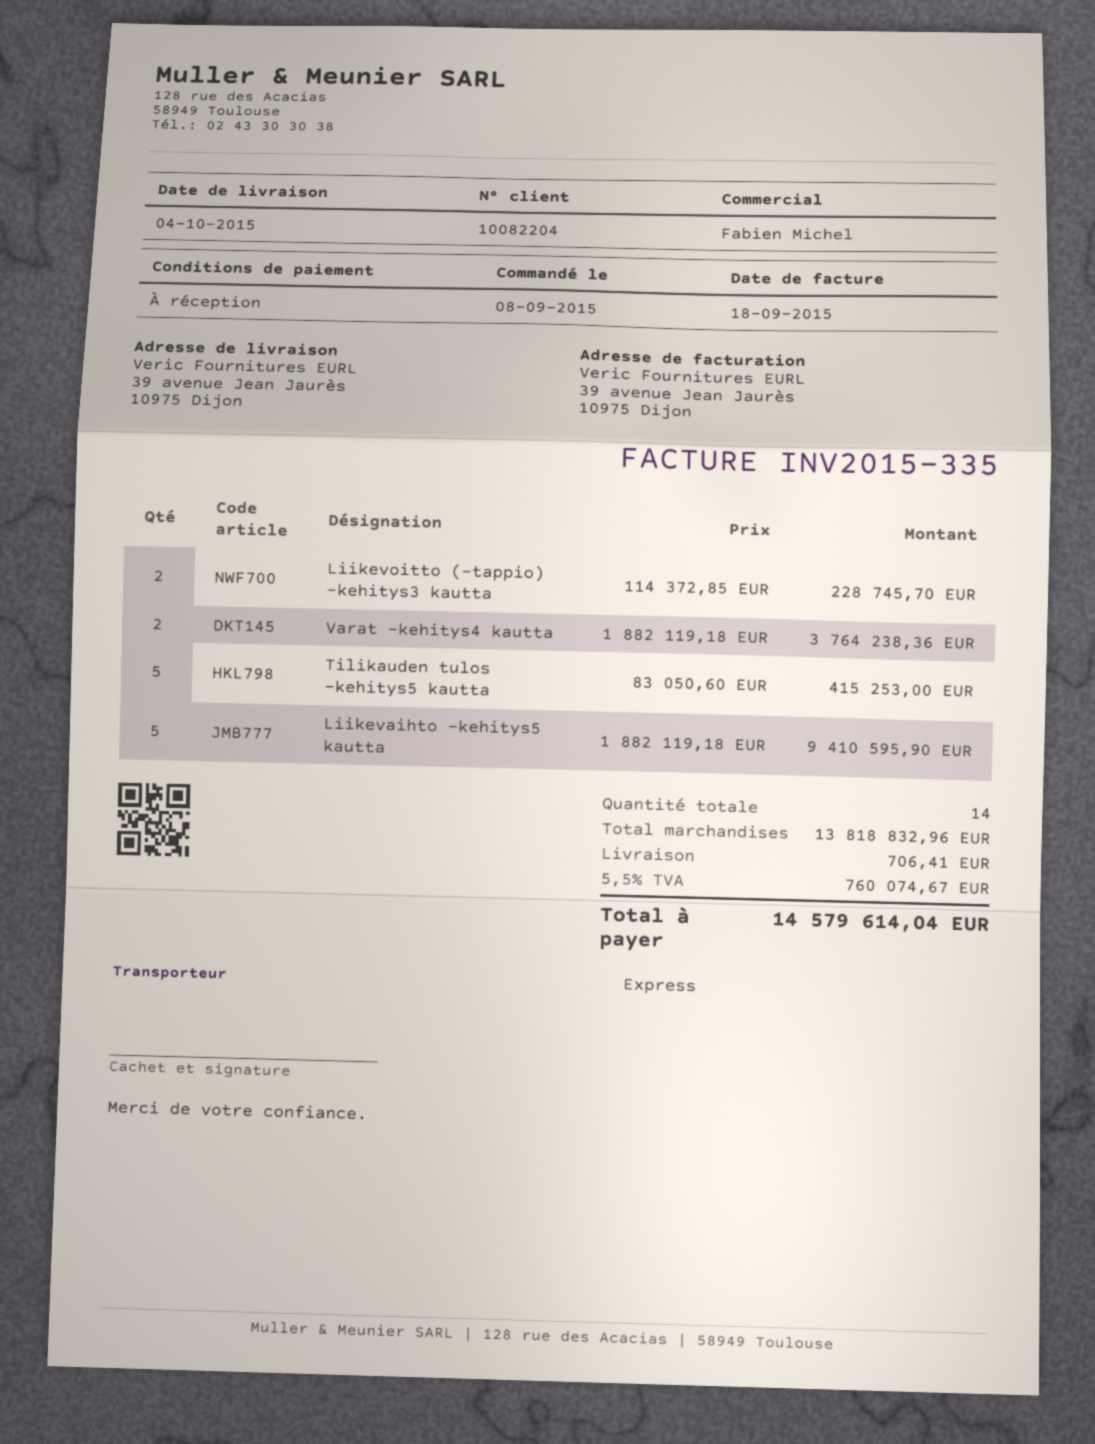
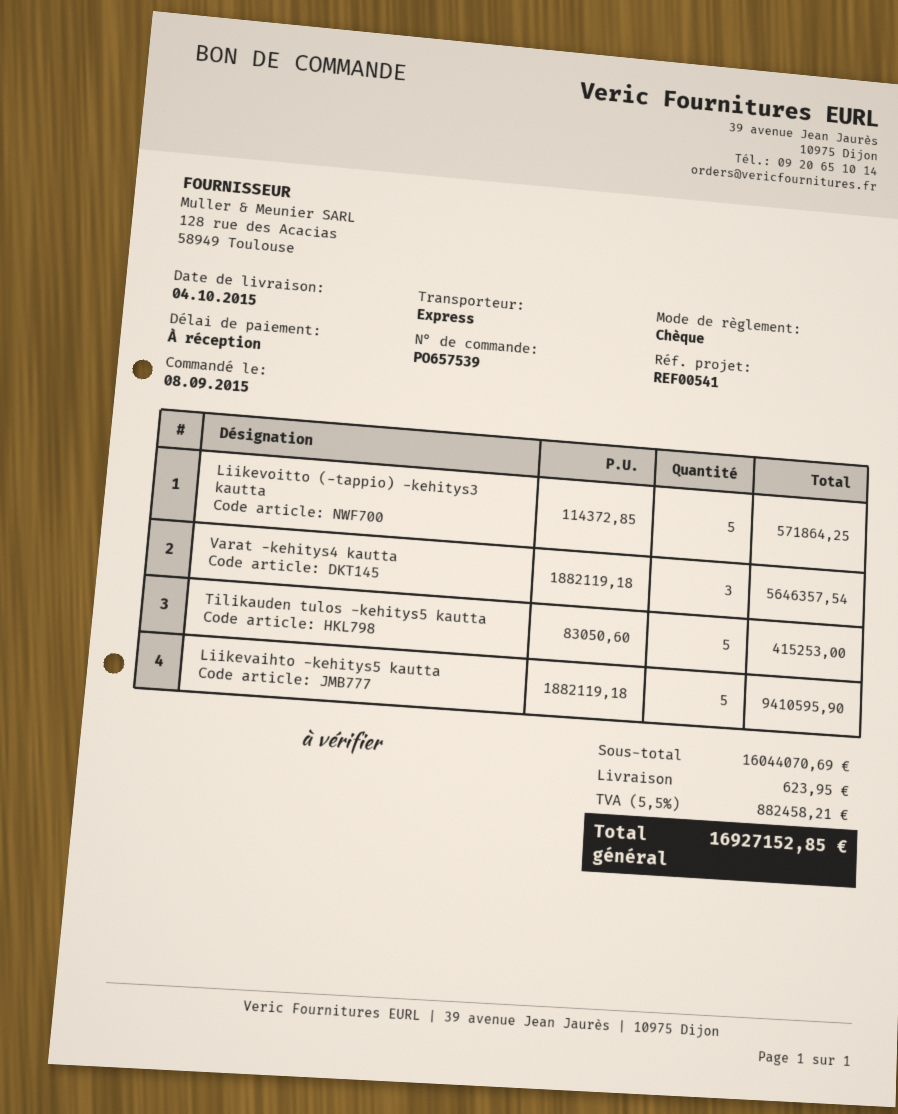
Liikevoitto (-tappio) -kehitys3 kautta: 2 x 114372.85 = 228745.70 -> 5 x 114372.85 = 571864.25
Varat -kehitys4 kautta: 2 x 1882119.18 = 3764238.36 -> 3 x 1882119.18 = 5646357.54
subtotal: 13818832.96 -> 16044070.69
shipping: 706.41 -> 623.95
tax: 5.5% = 760074.67 -> 5.5% = 882458.21
total: 14579614.04 -> 16927152.85

